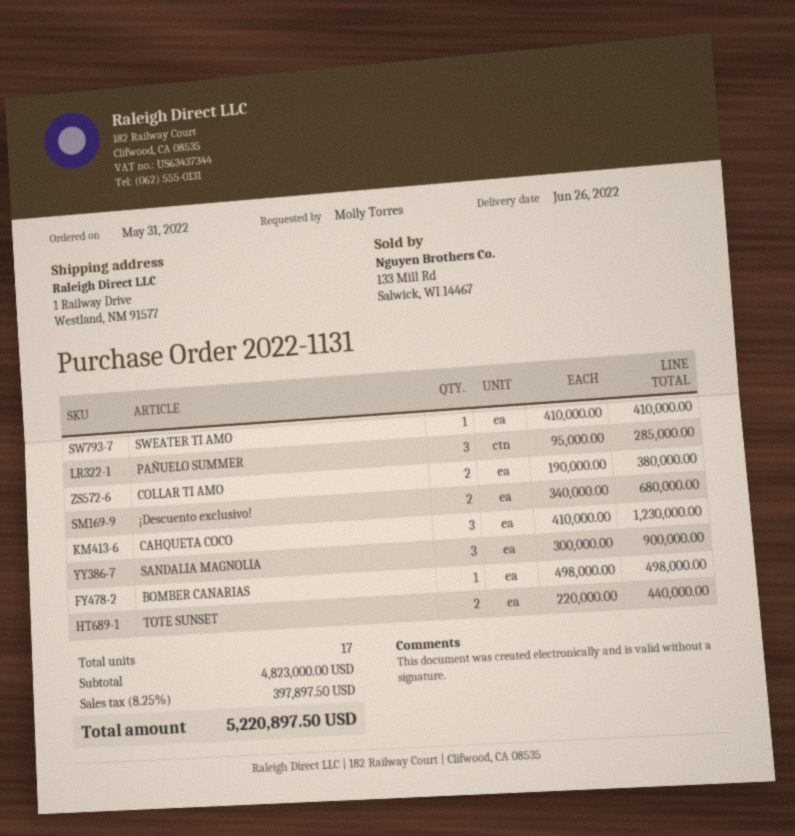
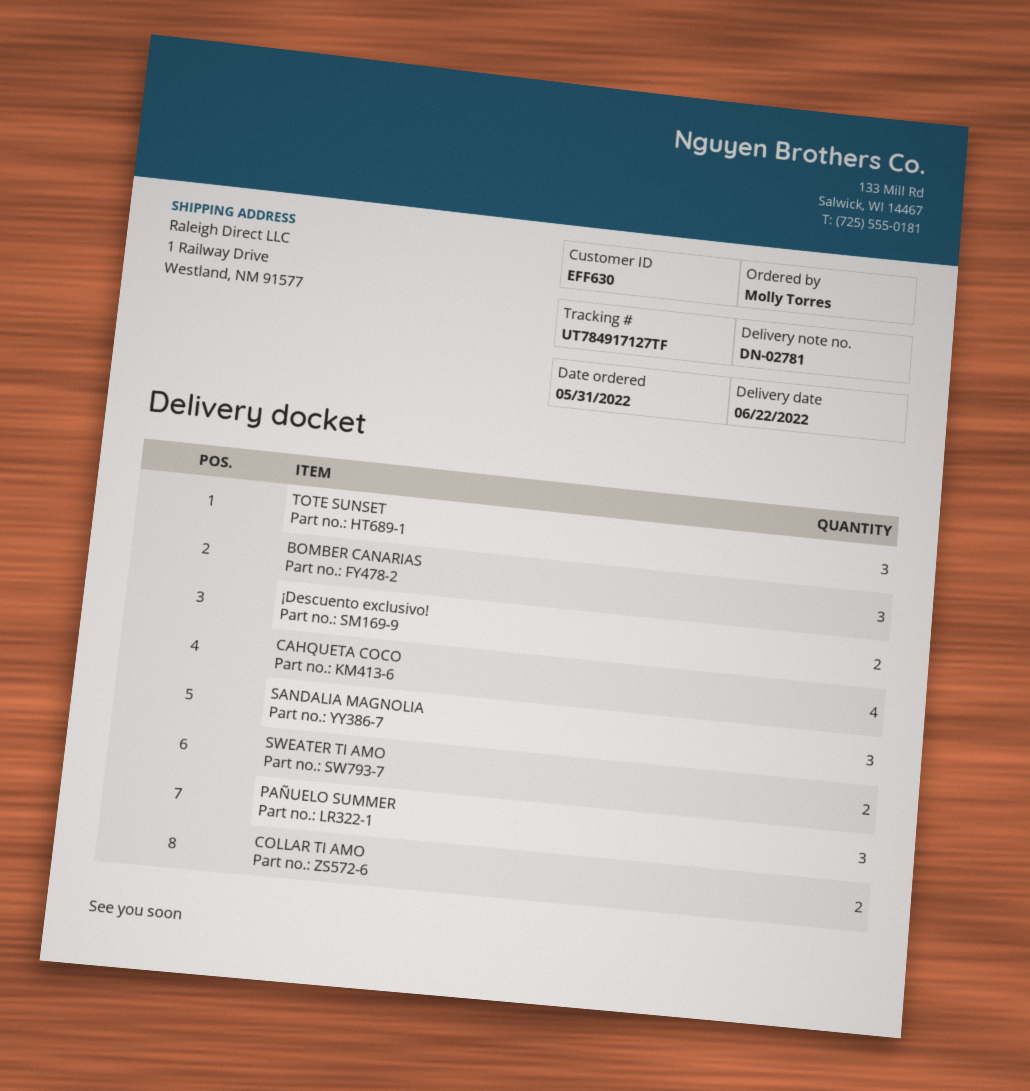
delivery date: 2022-06-26 -> 2022-06-22
SWEATER TI AMO: 1 -> 2
CAHQUETA COCO: 3 -> 4
BOMBER CANARIAS: 1 -> 3
TOTE SUNSET: 2 -> 3

